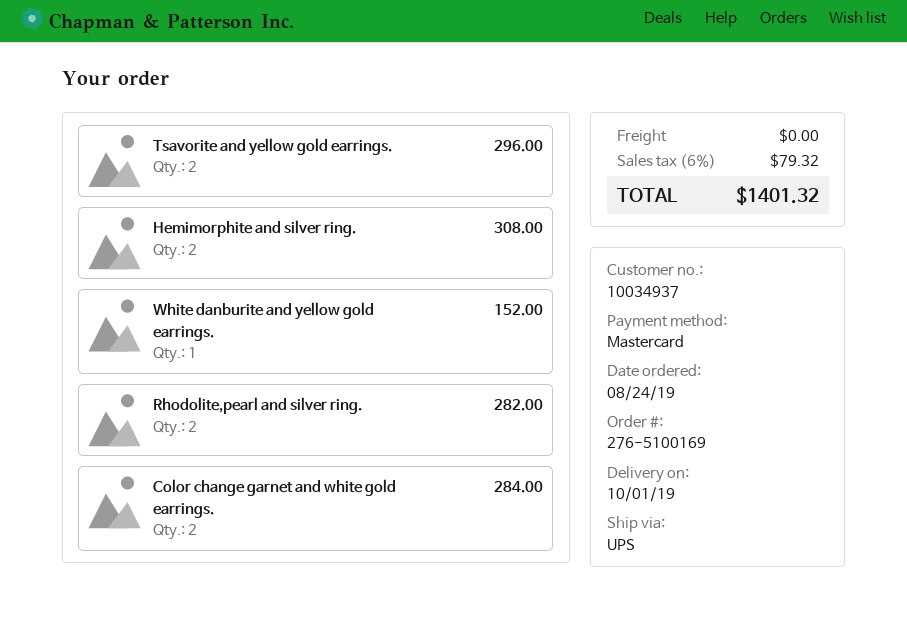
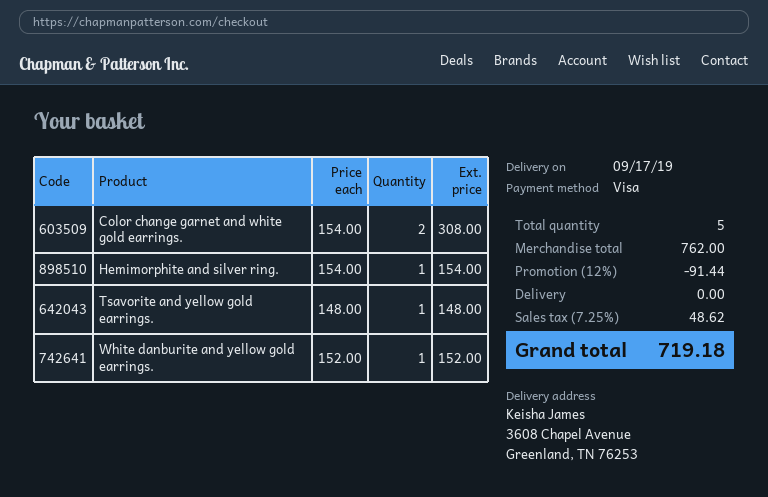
delivery date: 2019-10-01 -> 2019-09-17
payment method: Mastercard -> Visa
Tsavorite and yellow gold earrings.: 2 for 296.00 -> 1 for 148.00
Hemimorphite and silver ring.: 2 for 308.00 -> 1 for 154.00
Rhodolite,pearl and silver ring.: 2 for 282.00 -> none
Color change garnet and white gold earrings.: 2 for 284.00 -> 2 for 308.00
discount: none -> 12% = 91.44
tax: 6% = 79.32 -> 7.25% = 48.62
total: 1401.32 -> 719.18

